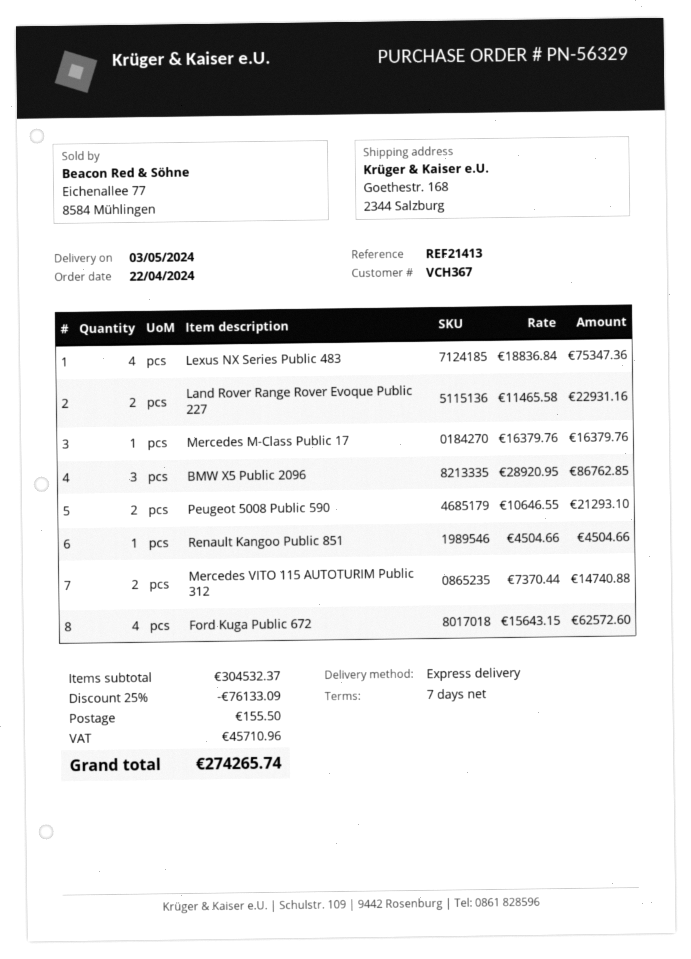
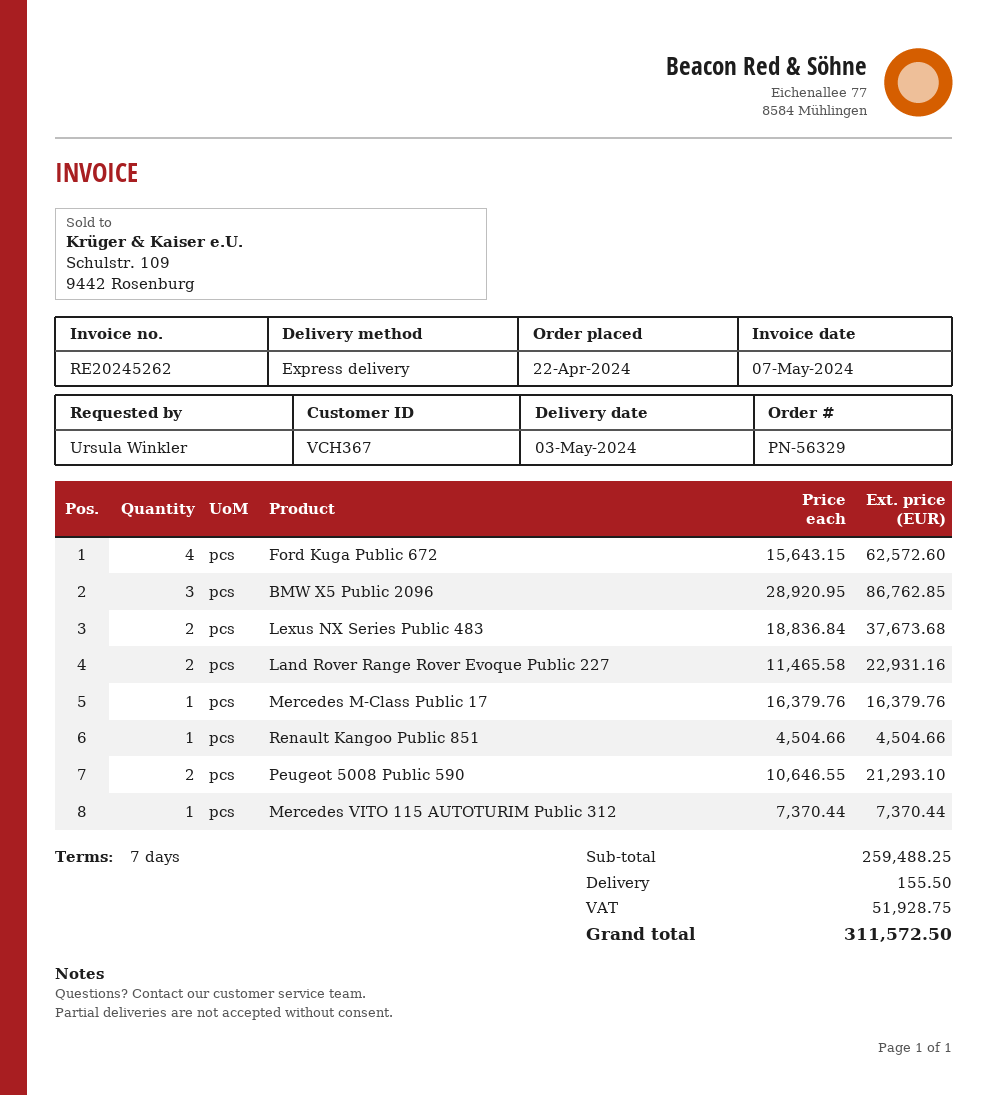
Lexus NX Series Public 483: 4 x 18836.84 = 75347.36 -> 2 x 18836.84 = 37673.68
Mercedes VITO 115 AUTOTURIM Public 312: 2 x 7370.44 = 14740.88 -> 1 x 7370.44 = 7370.44
subtotal: 304532.37 -> 259488.25
discount: 25% = 76133.09 -> none
tax: 45710.96 -> 51928.75
total: 274265.74 -> 311572.50

